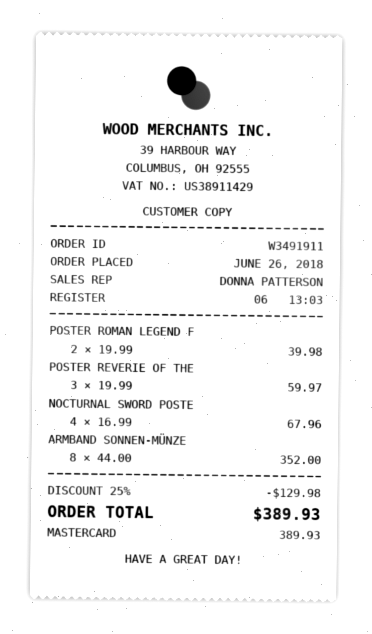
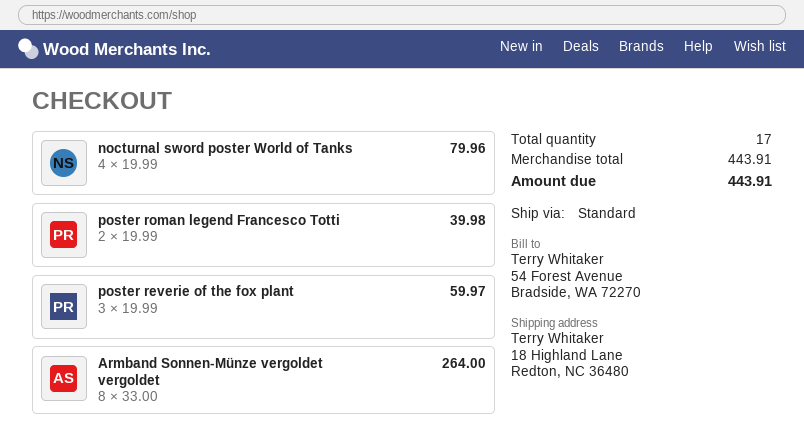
NOCTURNAL SWORD POSTE: 4 x 16.99 = 67.96 -> 4 x 19.99 = 79.96
ARMBAND SONNEN-MÜNZE: 8 x 44.00 = 352.00 -> 8 x 33.00 = 264.00
discount: 25% = 129.98 -> none
total: 389.93 -> 443.91

